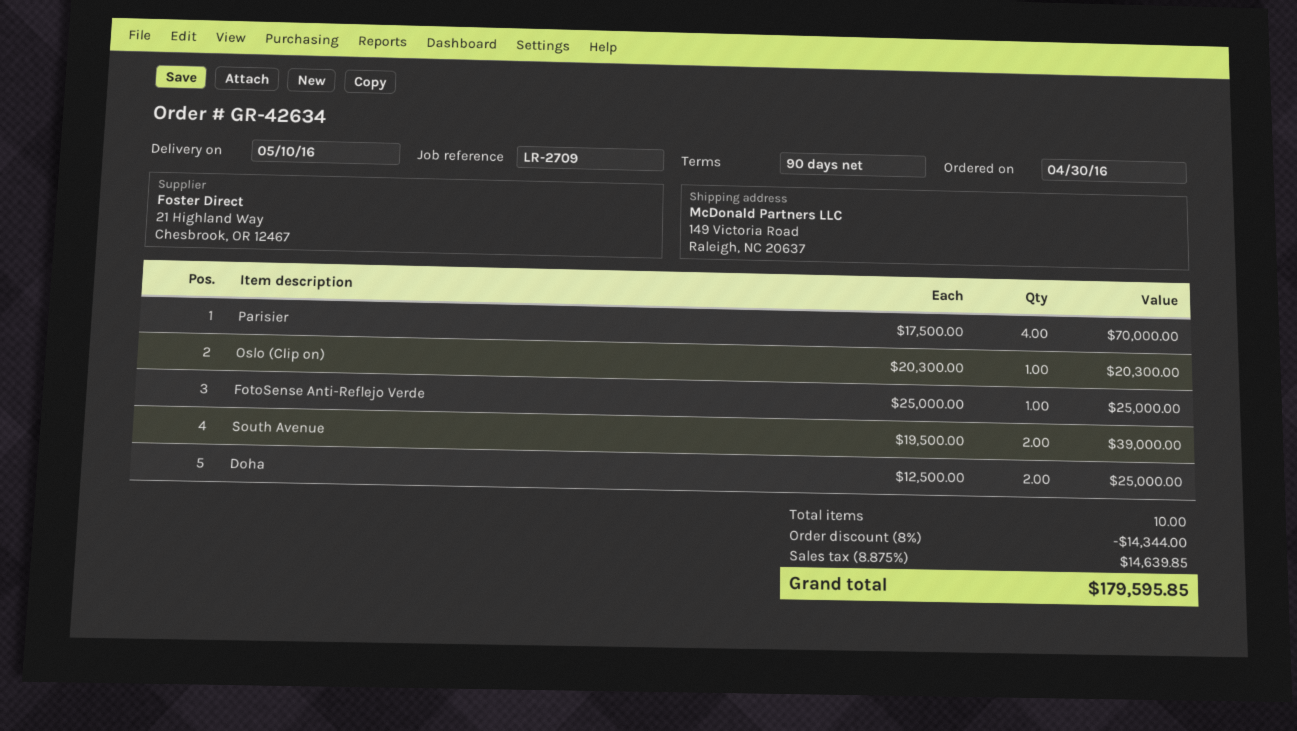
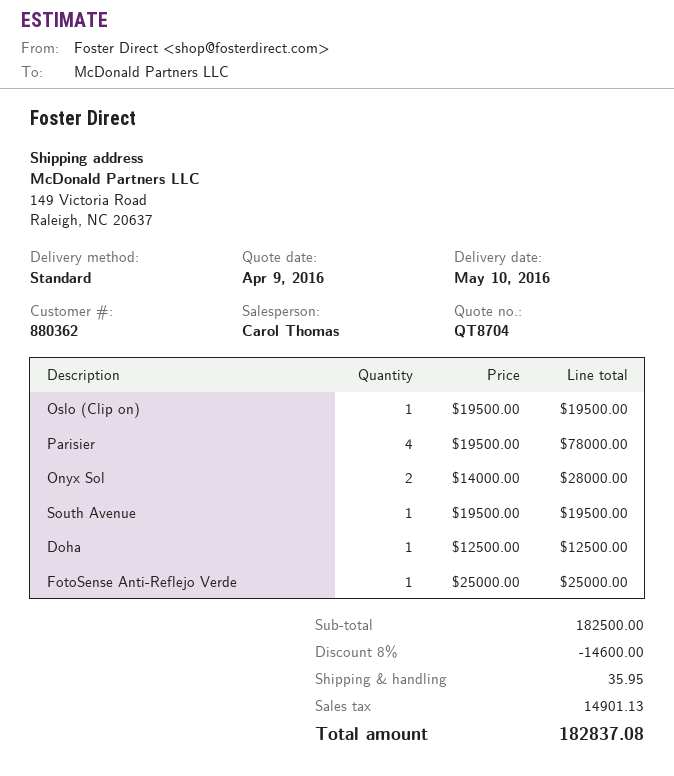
Parisier: 4 x 17500.00 = 70000.00 -> 4 x 19500.00 = 78000.00
Oslo (Clip on): 1 x 20300.00 = 20300.00 -> 1 x 19500.00 = 19500.00
South Avenue: 2 x 19500.00 = 39000.00 -> 1 x 19500.00 = 19500.00
Doha: 2 x 12500.00 = 25000.00 -> 1 x 12500.00 = 12500.00
Onyx Sol: none -> 2 x 14000.00 = 28000.00
discount: 8% = 14344.00 -> 8% = 14600.00
shipping: none -> 35.95
tax: 14639.85 -> 14901.13
total: 179595.85 -> 182837.08

